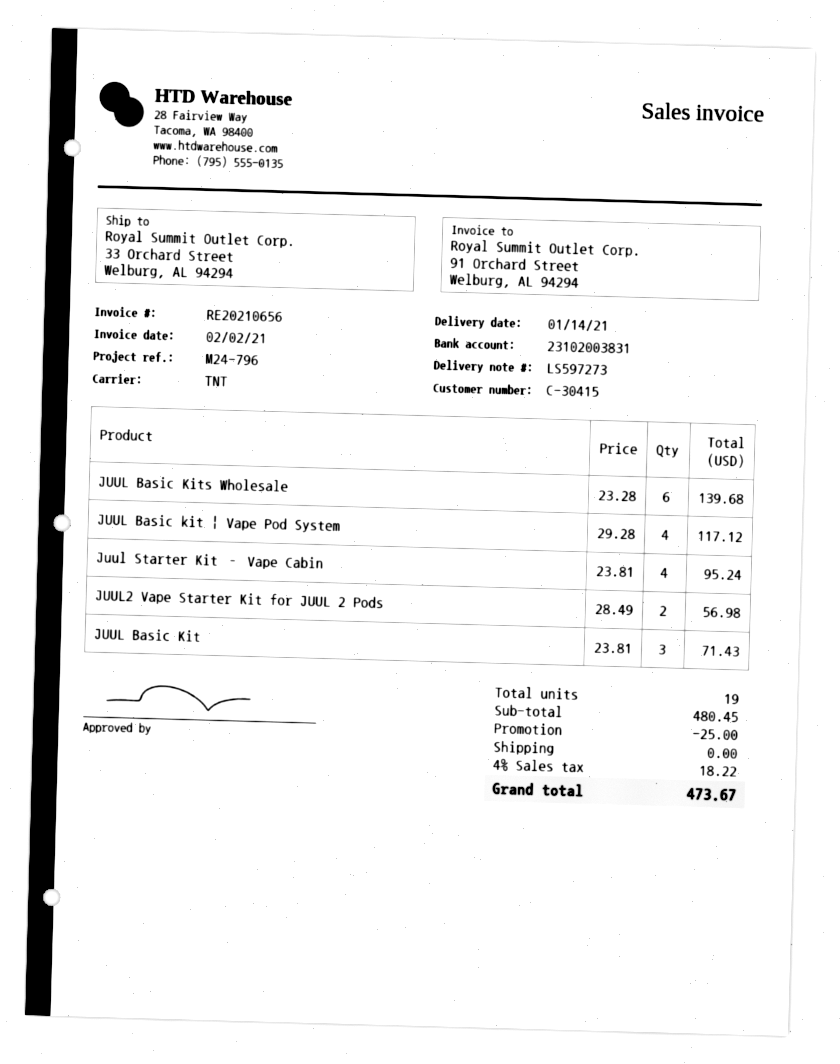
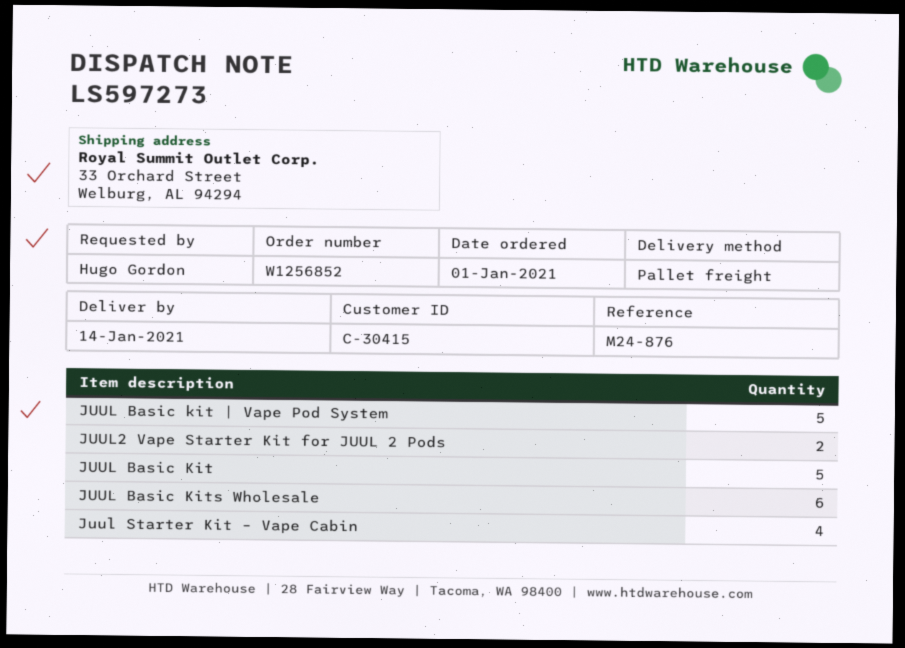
reference: M24-796 -> M24-876
shipping method: TNT -> pallet freight
JUUL Basic kit | Vape Pod System: 4 -> 5
JUUL Basic Kit: 3 -> 5

